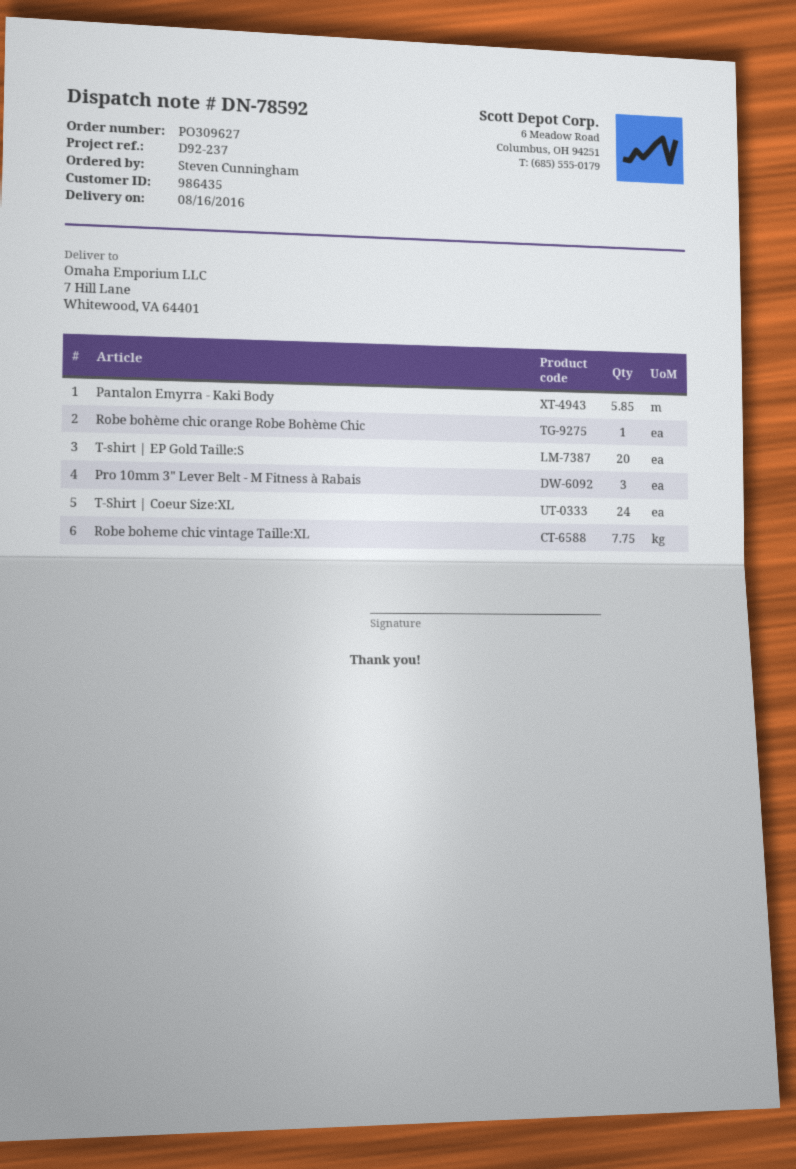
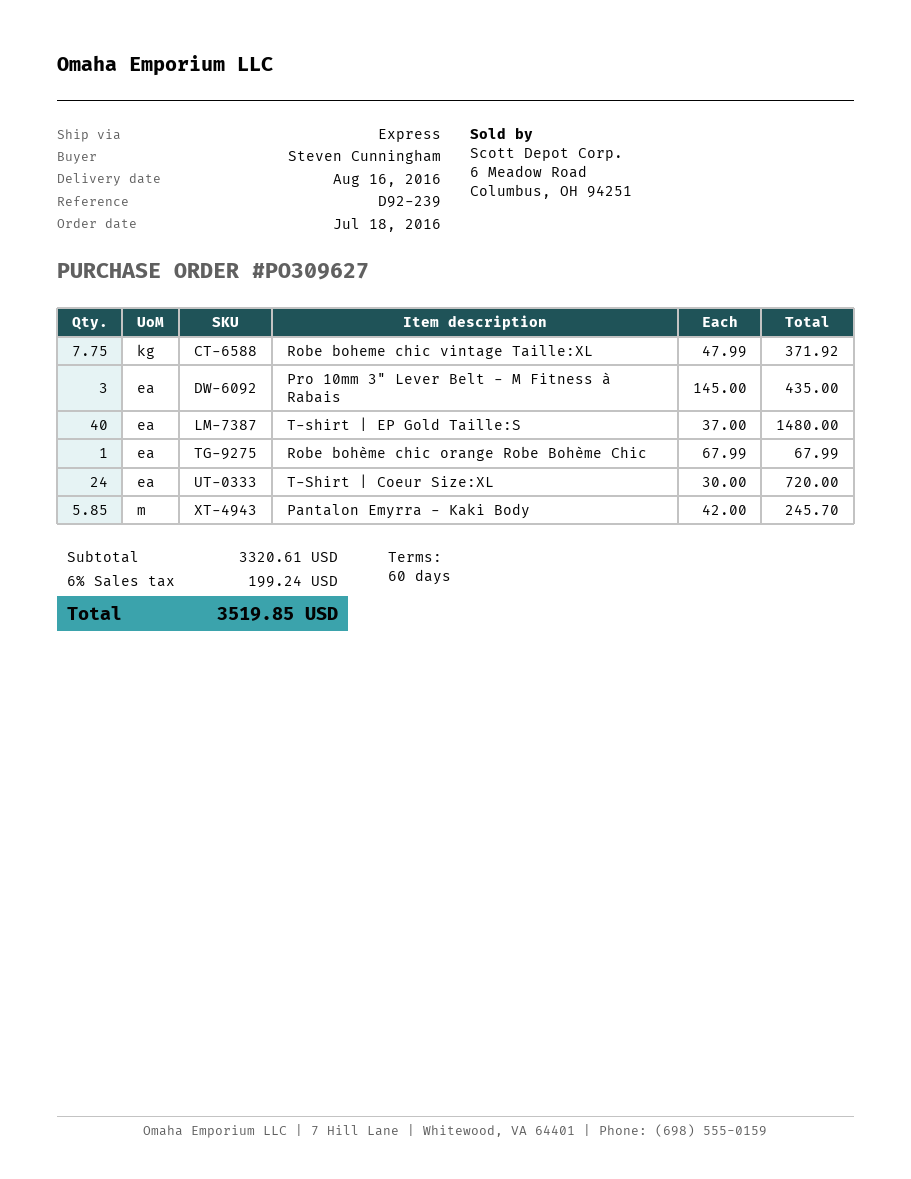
reference: D92-237 -> D92-239
T-shirt | EP Gold Taille:S: 20 -> 40

